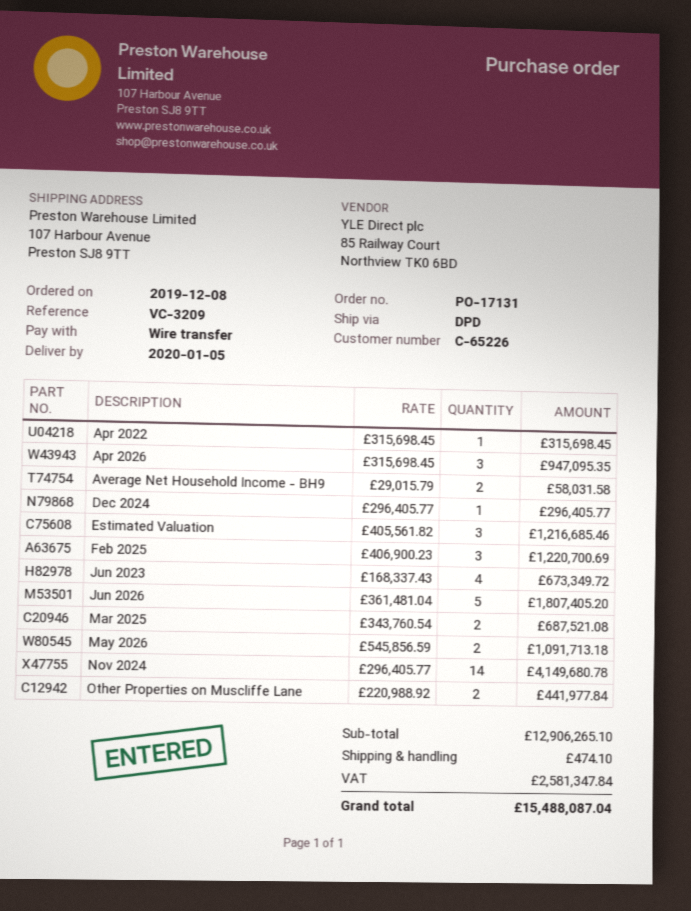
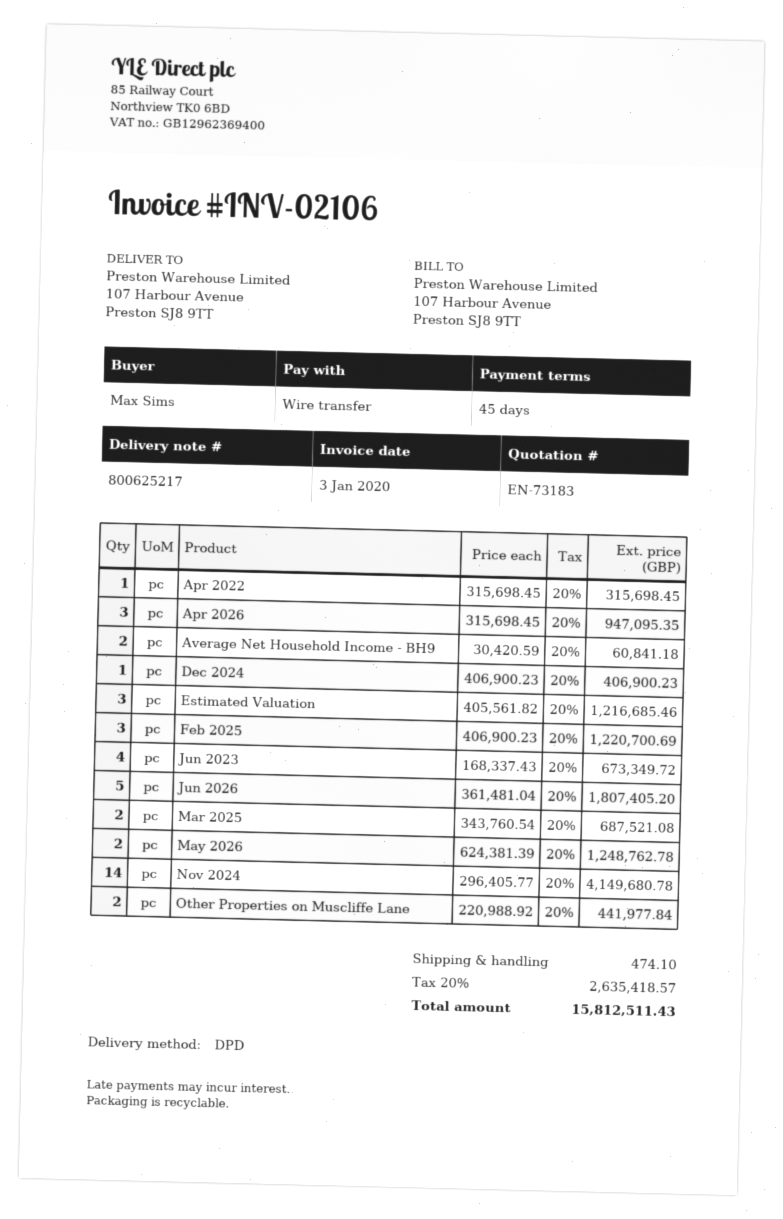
Average Net Household Income - BH9: 2 x 29015.79 = 58031.58 -> 2 x 30420.59 = 60841.18
Dec 2024: 1 x 296405.77 = 296405.77 -> 1 x 406900.23 = 406900.23
May 2026: 2 x 545856.59 = 1091713.18 -> 2 x 624381.39 = 1248762.78
tax: 2581347.84 -> 2635418.57
total: 15488087.04 -> 15812511.43

